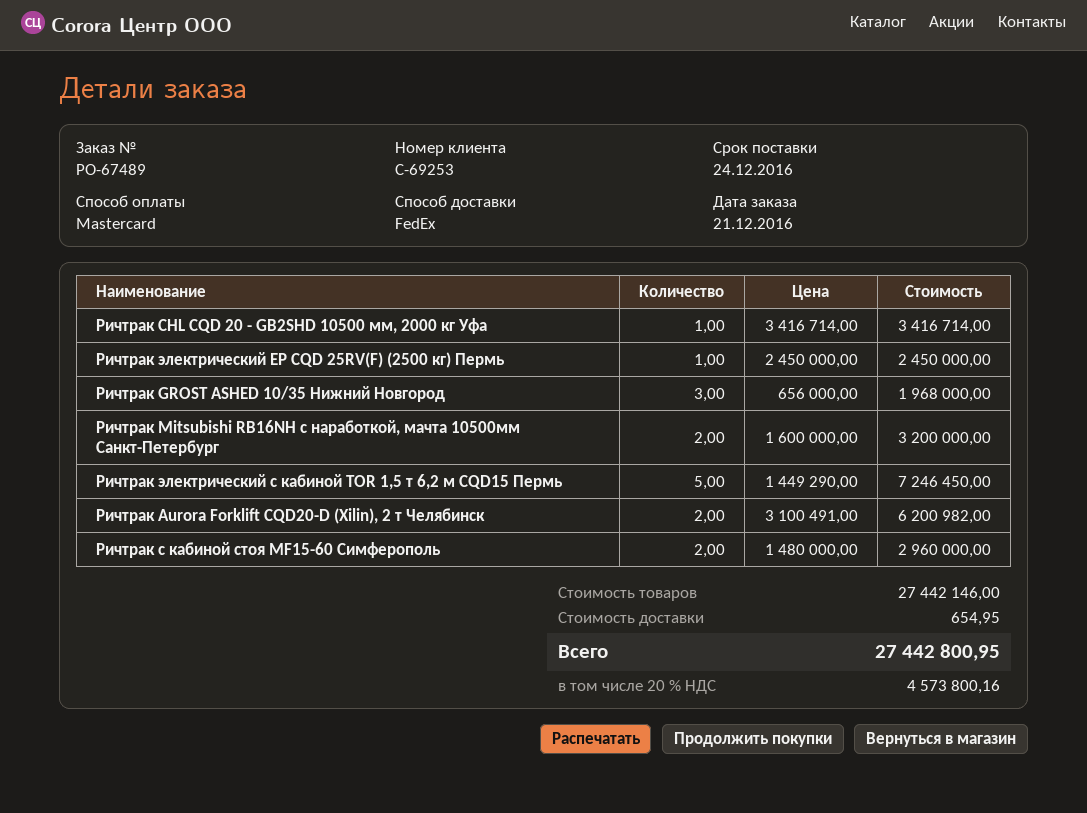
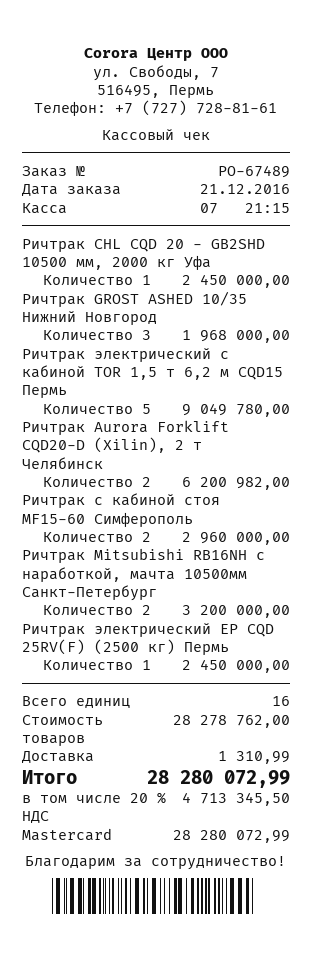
Ричтрак CHL CQD 20 - GB2SHD 10500 мм, 2000 кг Уфа: 1 for 3416714.00 -> 1 for 2450000.00
Ричтрак электрический с кабиной TOR 1,5 т 6,2 м CQD15 Пермь: 5 for 7246450.00 -> 5 for 9049780.00
subtotal: 27442146.00 -> 28278762.00
shipping: 654.95 -> 1310.99
tax: 20% = 4573800.16 -> 20% = 4713345.50
total: 27442800.95 -> 28280072.99

